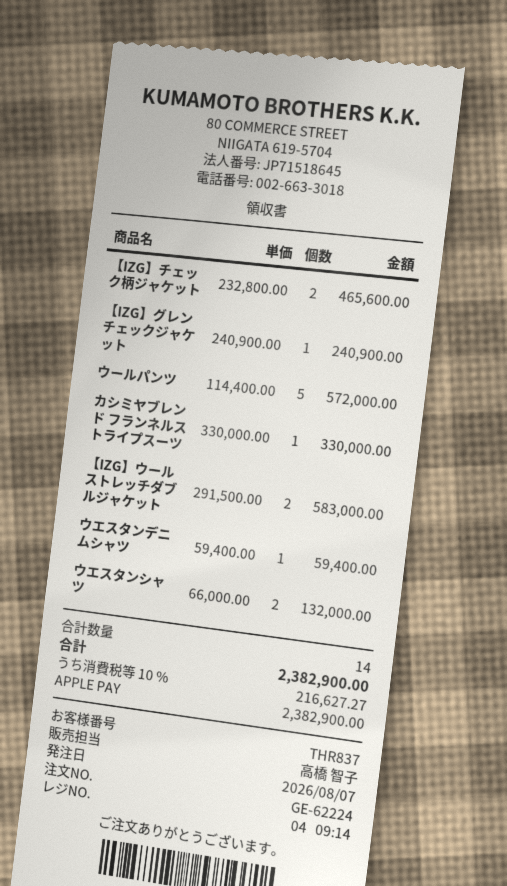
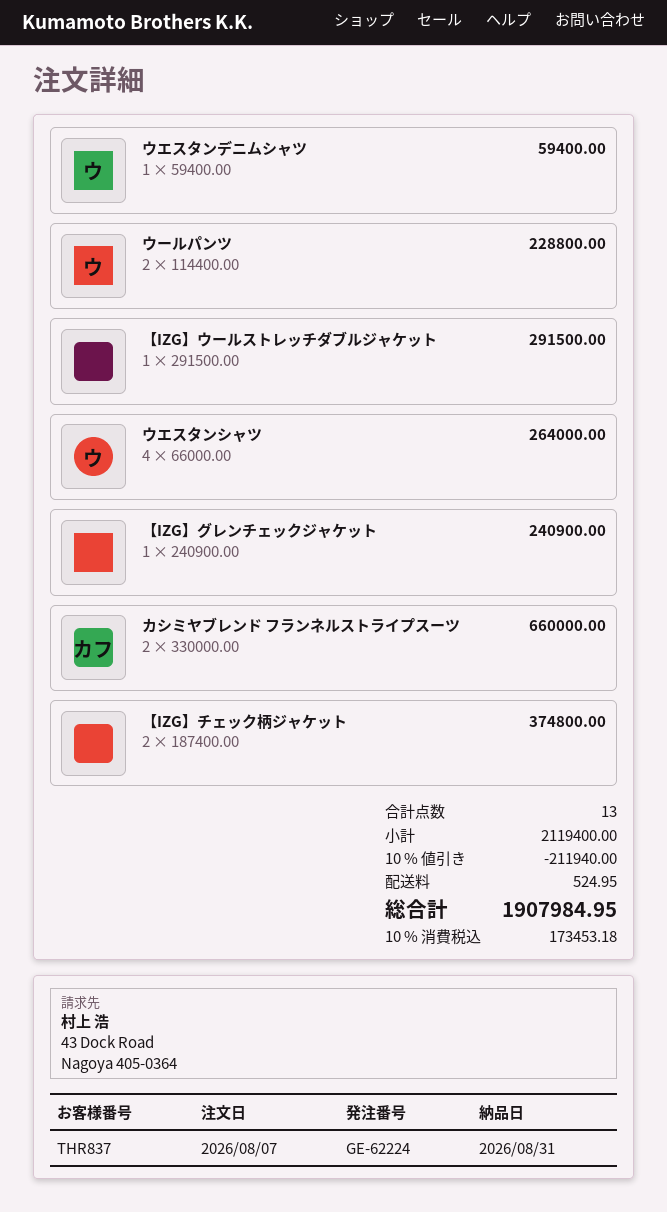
【IZG】チェック柄ジャケット: 2 x 232800.00 = 465600.00 -> 2 x 187400.00 = 374800.00
ウールパンツ: 5 x 114400.00 = 572000.00 -> 2 x 114400.00 = 228800.00
カシミヤブレンド フランネルストライプスーツ: 1 x 330000.00 = 330000.00 -> 2 x 330000.00 = 660000.00
【IZG】ウールストレッチダブルジャケット: 2 x 291500.00 = 583000.00 -> 1 x 291500.00 = 291500.00
ウエスタンシャツ: 2 x 66000.00 = 132000.00 -> 4 x 66000.00 = 264000.00
total quantity: 14 -> 13
discount: none -> 10% = 211940.00
shipping: none -> 524.95
tax: 10% = 216627.27 -> 10% = 173453.18
total: 2382900.00 -> 1907984.95

